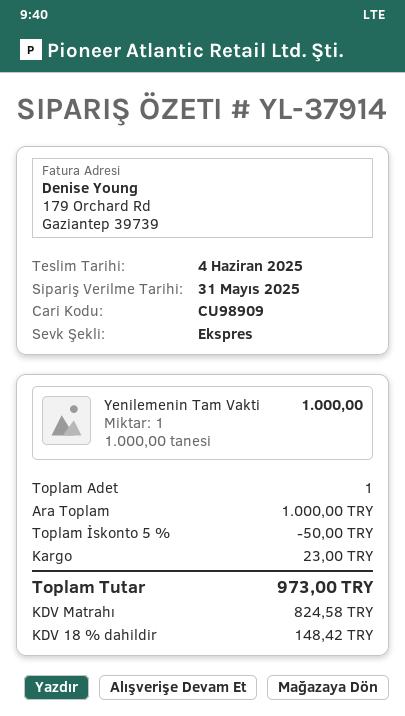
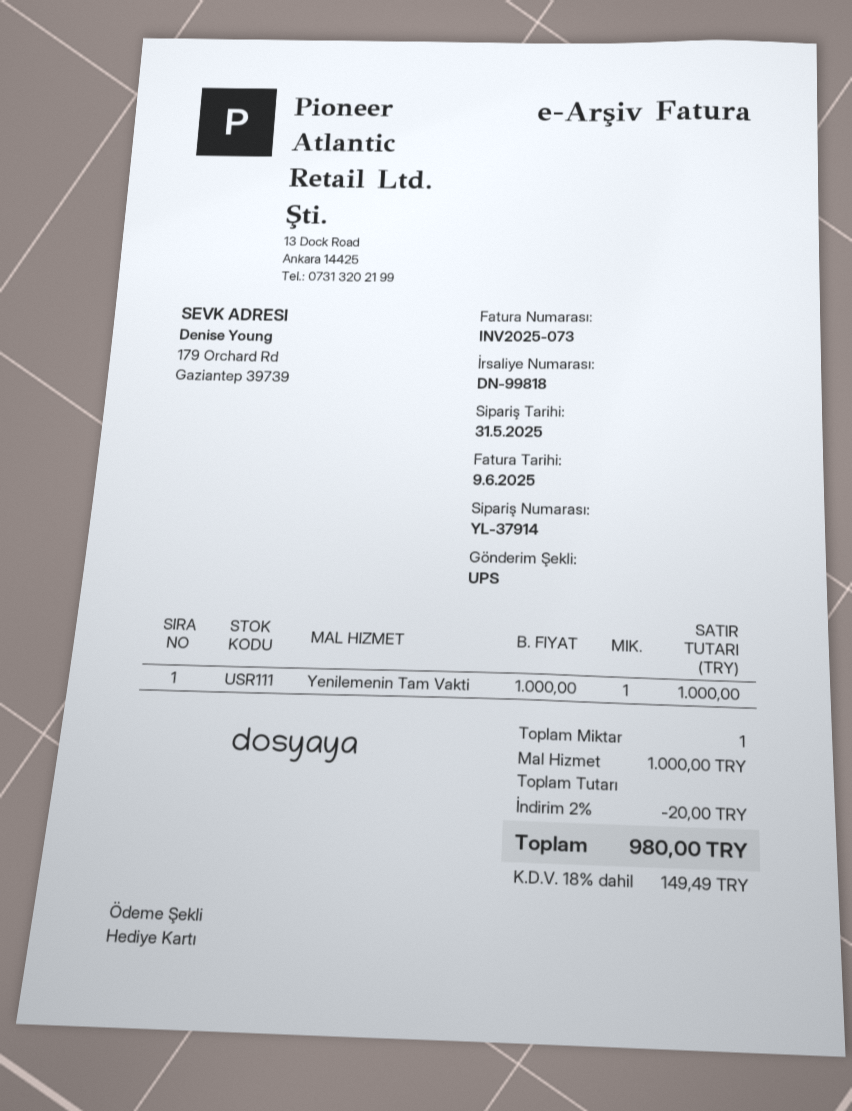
shipping method: express -> UPS
discount: 5% = 50.00 -> 2% = 20.00
shipping: 23.00 -> none
tax: 18% = 148.42 -> 18% = 149.49
total: 973.00 -> 980.00

